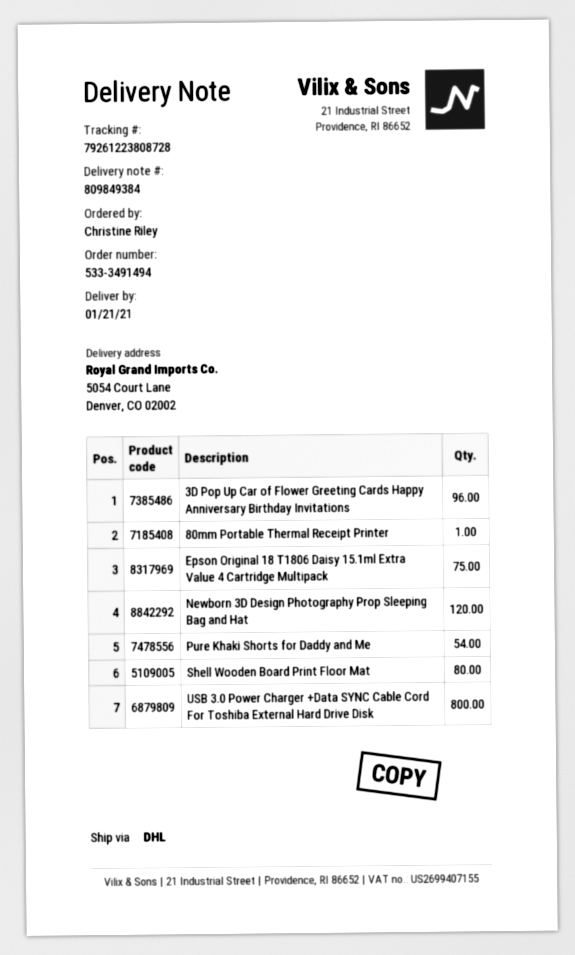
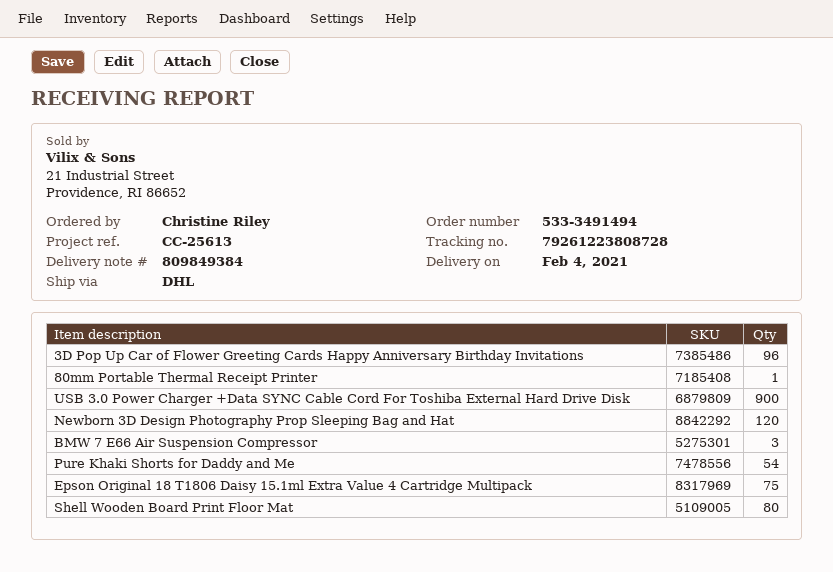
delivery date: 2021-01-21 -> 2021-02-04
USB 3.0 Power Charger +Data SYNC Cable Cord For Toshiba External Hard Drive Disk: 800 -> 900
BMW 7 E66 Air Suspension Compressor: none -> 3

